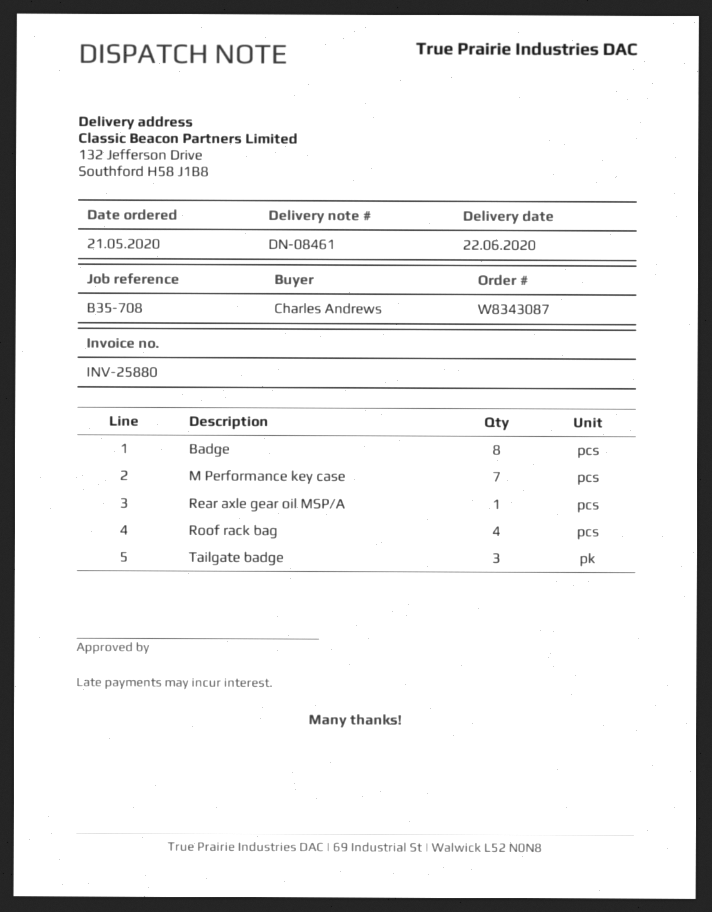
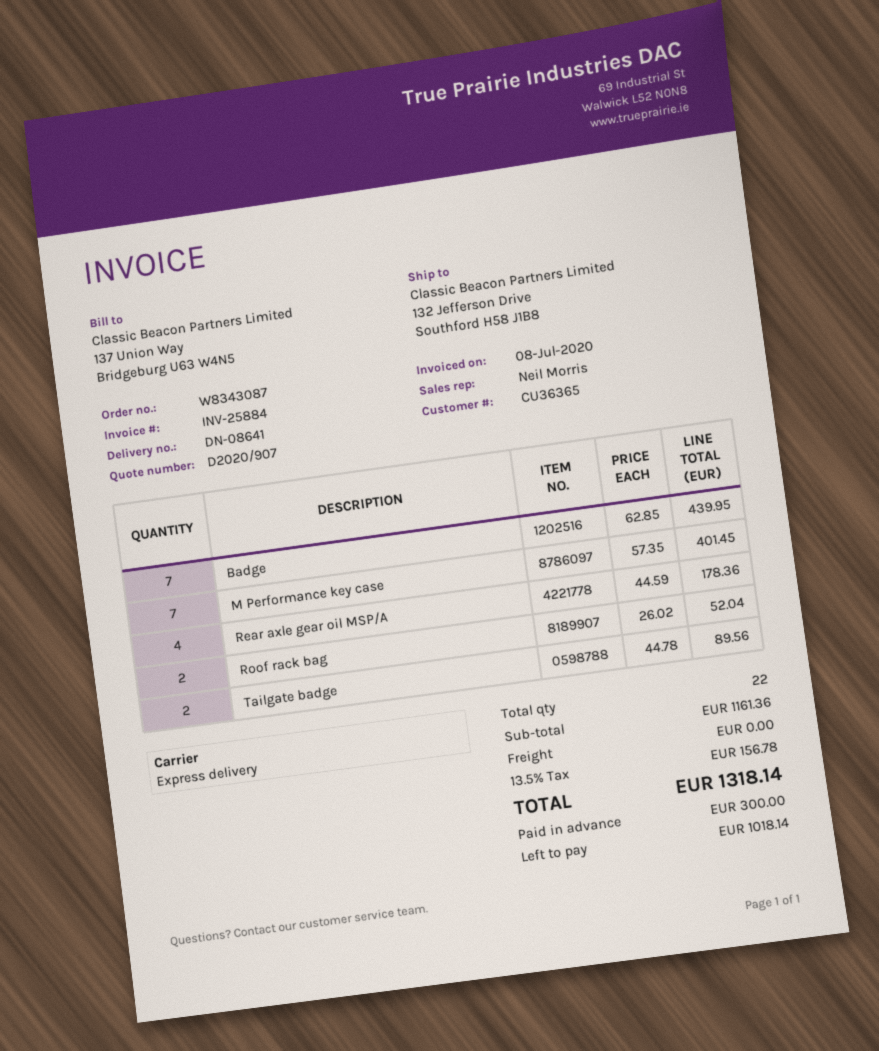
delivery note number: DN-08461 -> DN-08641
invoice number: INV-25880 -> INV-25884
Badge: 8 -> 7
Rear axle gear oil MSP/A: 1 -> 4
Roof rack bag: 4 -> 2
Tailgate badge: 3 -> 2

